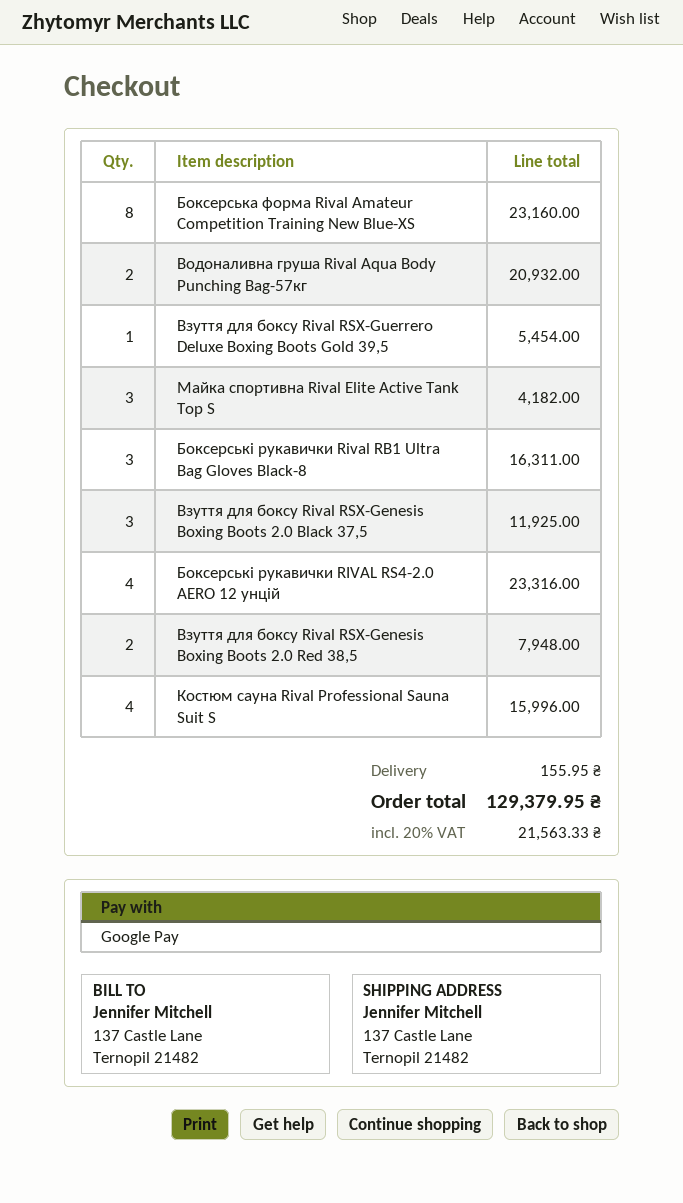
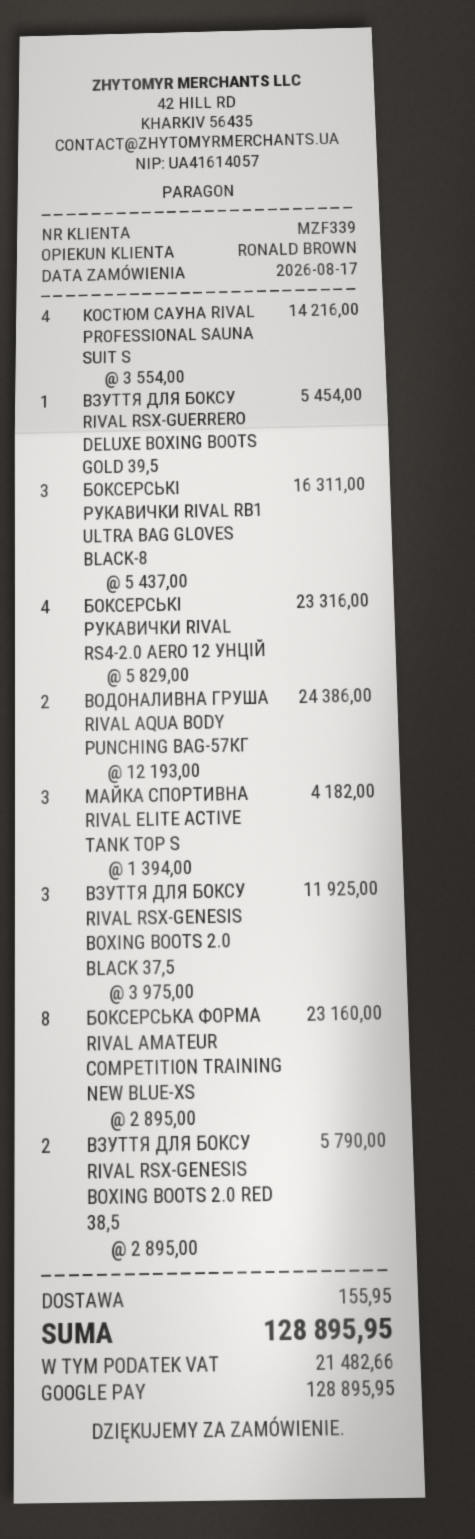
Водоналивна груша Rival Aqua Body Punching Bag-57кг: 2 for 20932.00 -> 2 for 24386.00
Взуття для боксу Rival RSX-Genesis Boxing Boots 2.0 Red 38,5: 2 for 7948.00 -> 2 for 5790.00
Костюм сауна Rival Professional Sauna Suit S: 4 for 15996.00 -> 4 for 14216.00
tax: 21563.33 -> 21482.66
total: 129379.95 -> 128895.95

